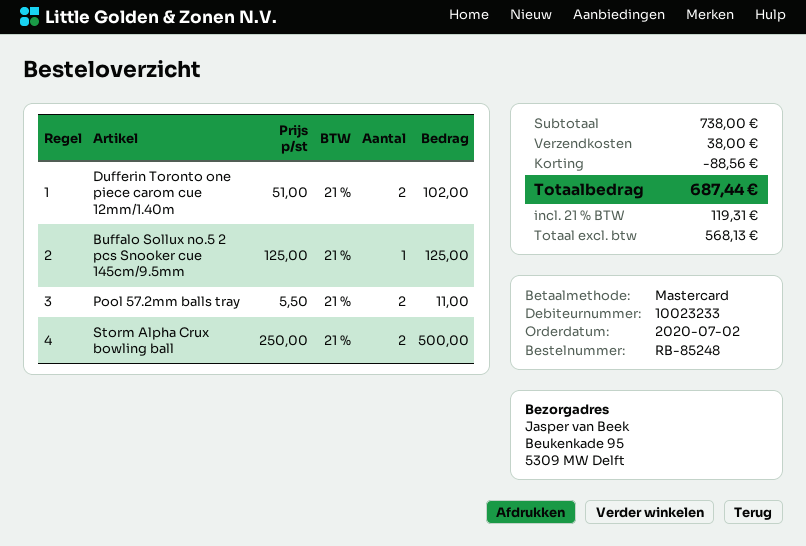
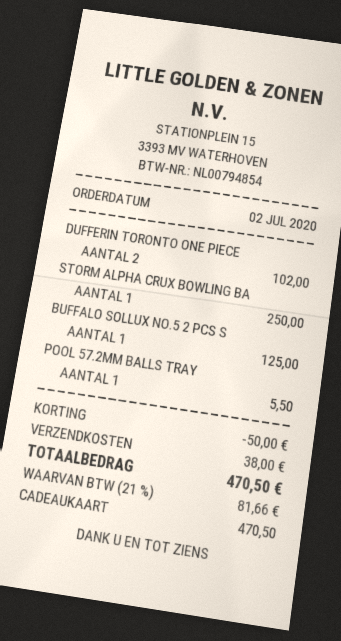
payment method: Mastercard -> gift card
Pool 57.2mm balls tray: 2 for 11.00 -> 1 for 5.50
Storm Alpha Crux bowling ball: 2 for 500.00 -> 1 for 250.00
discount: 88.56 -> 50.00
tax: 21% = 119.31 -> 21% = 81.66
total: 687.44 -> 470.50

